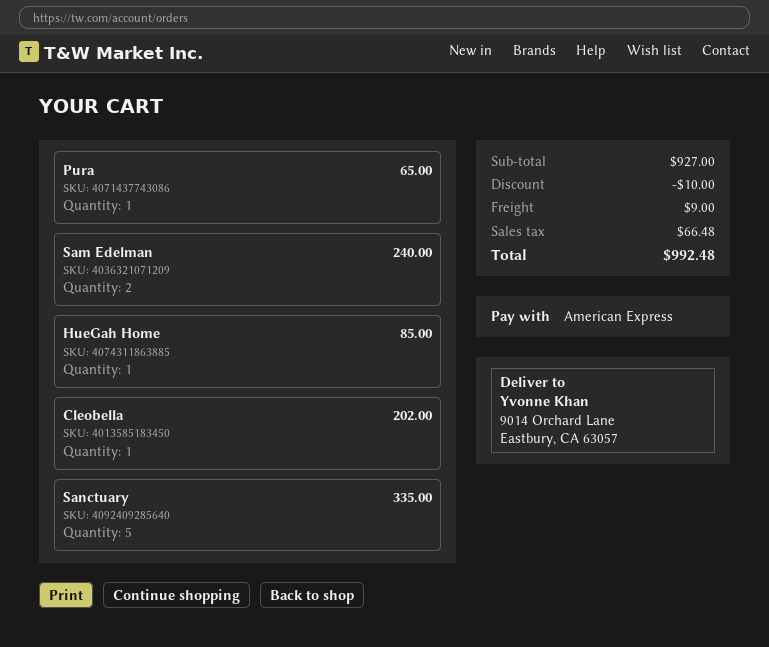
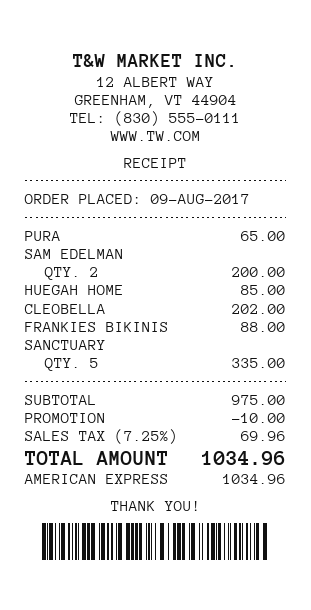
Sam Edelman: 2 for 240.00 -> 2 for 200.00
FRANKIES BIKINIS: none -> 1 for 88.00
subtotal: 927.00 -> 975.00
shipping: 9.00 -> none
tax: 66.48 -> 69.96
total: 992.48 -> 1034.96

